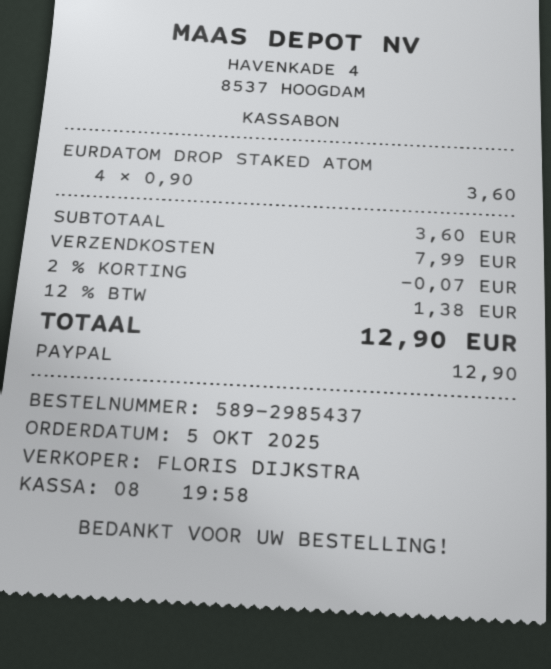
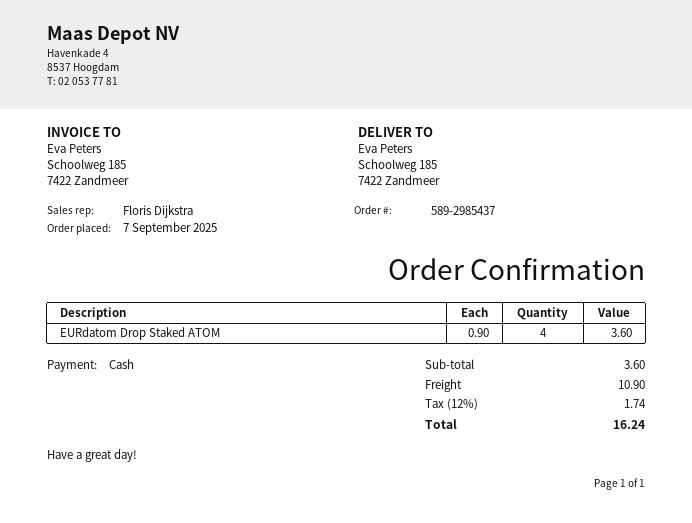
order date: 2025-10-05 -> 2025-09-07
payment method: PayPal -> cash
discount: 2% = 0.07 -> none
shipping: 7.99 -> 10.90
tax: 12% = 1.38 -> 12% = 1.74
total: 12.90 -> 16.24

